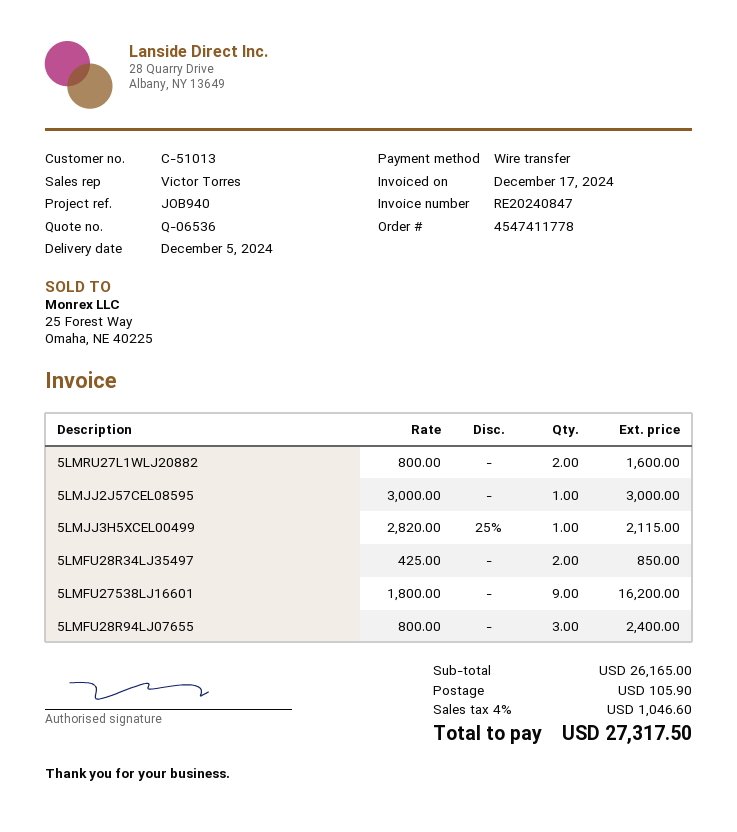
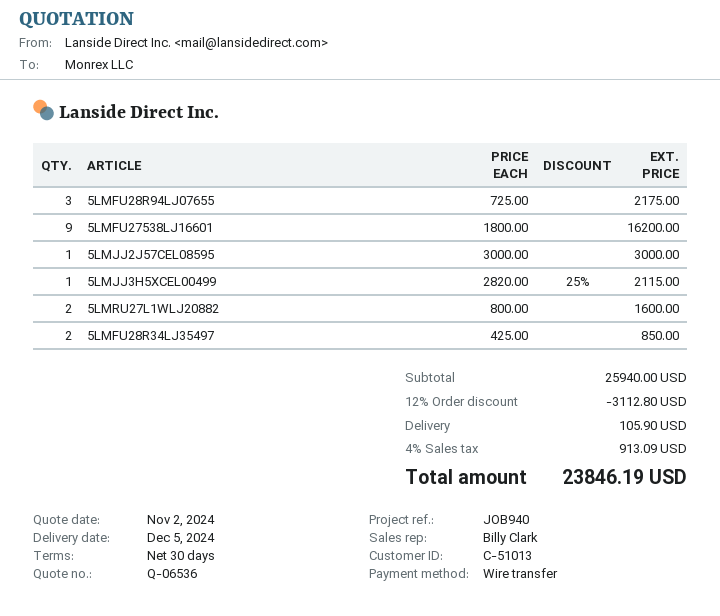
sales rep: Victor Torres -> Billy Clark
5LMFU28R94LJ07655: 3 x 800.00 = 2400.00 -> 3 x 725.00 = 2175.00
subtotal: 26165.00 -> 25940.00
discount: none -> 12% = 3112.80
tax: 4% = 1046.60 -> 4% = 913.09
total: 27317.50 -> 23846.19

